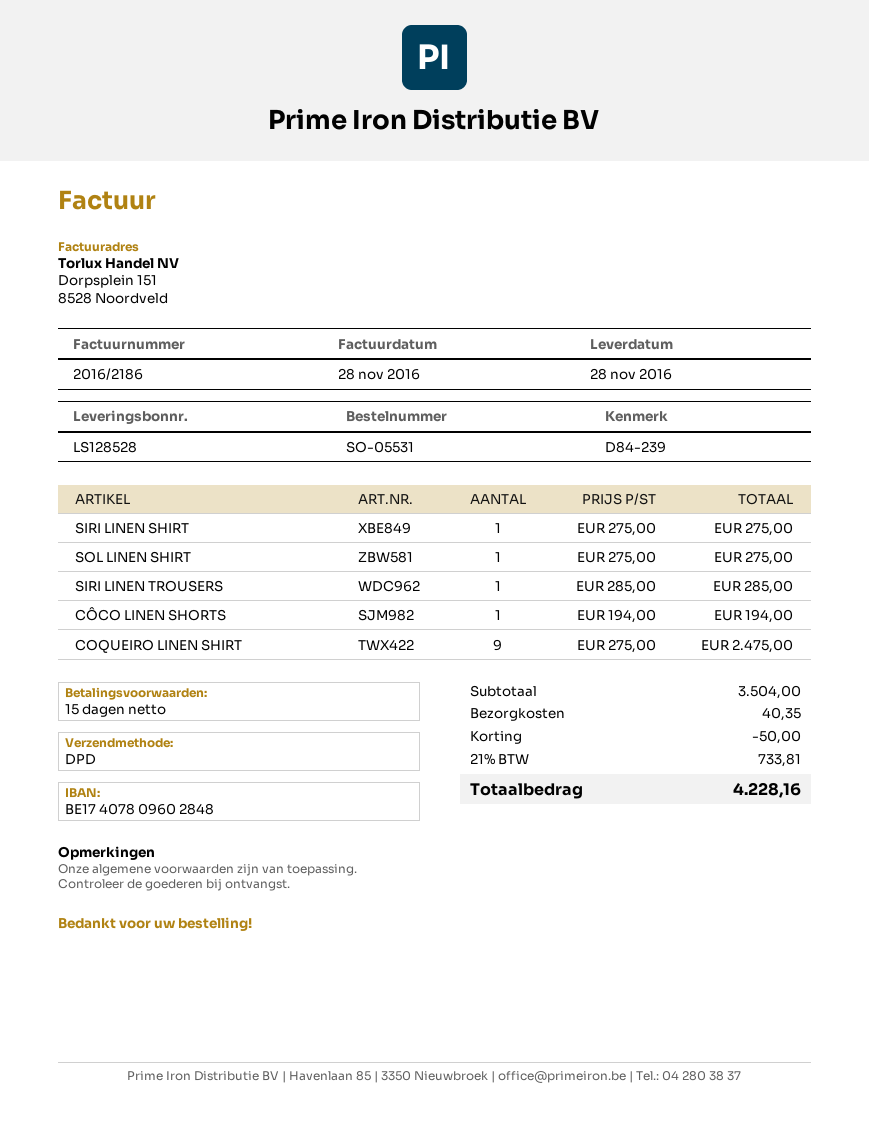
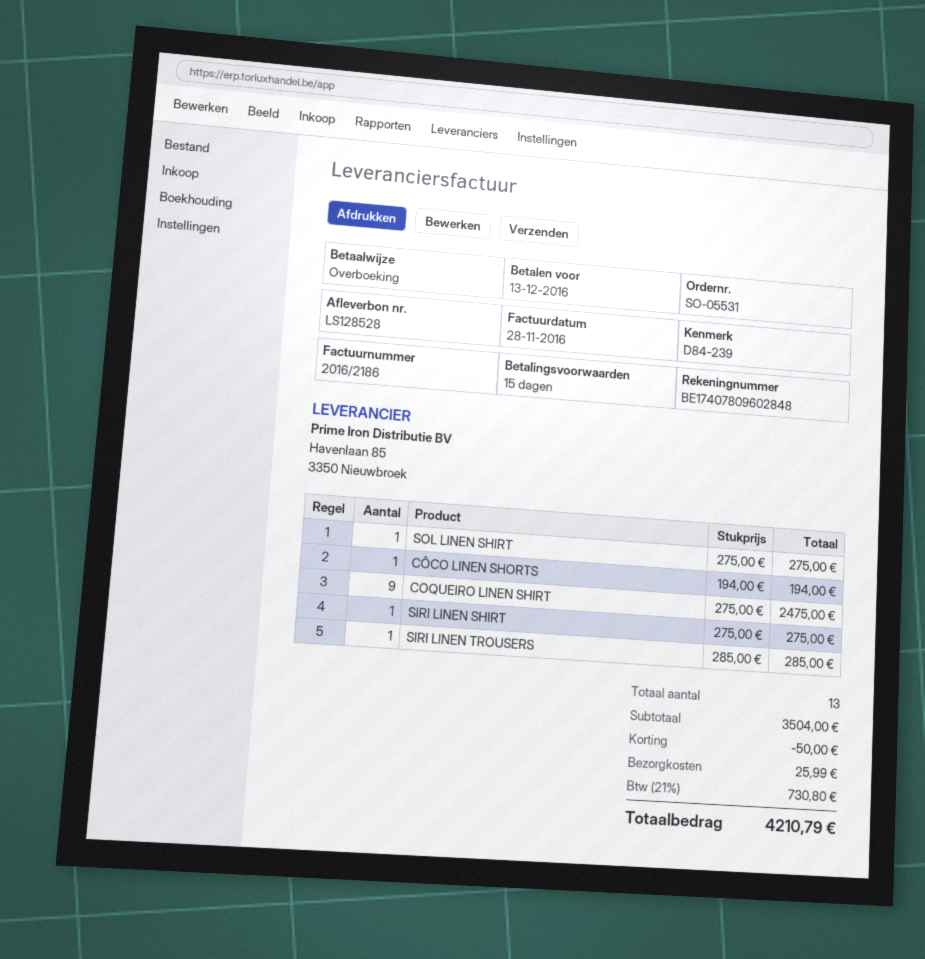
shipping: 40.35 -> 25.99
tax: 21% = 733.81 -> 21% = 730.80
total: 4228.16 -> 4210.79

